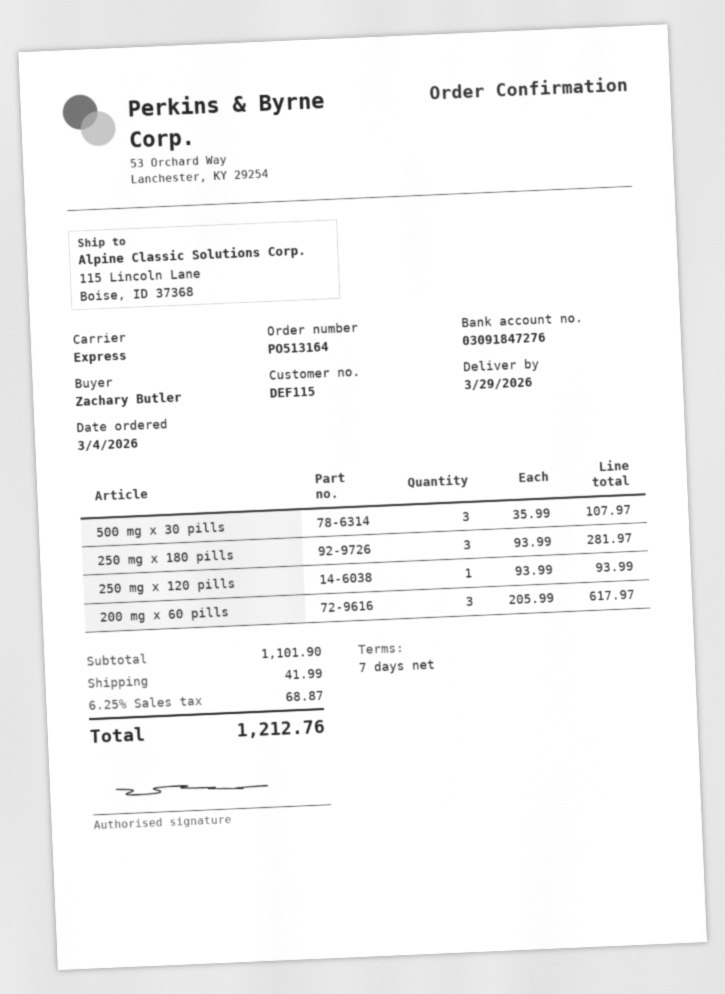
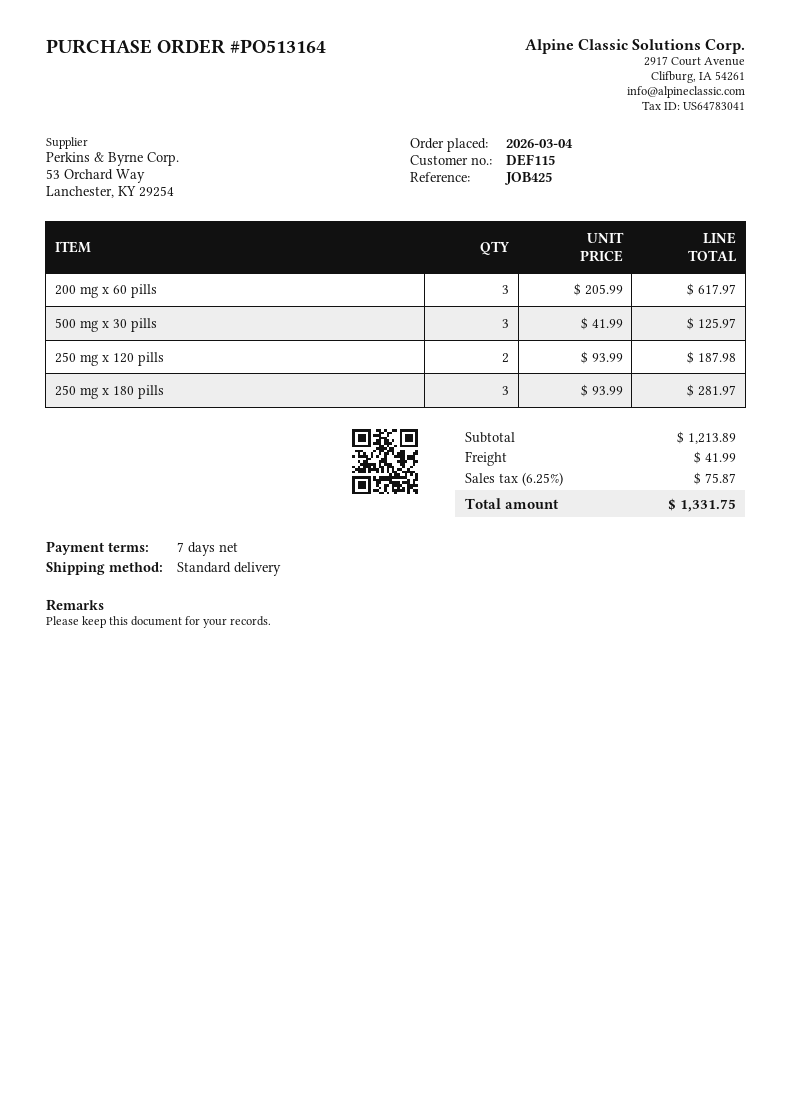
shipping method: express -> standard
500 mg x 30 pills: 3 x 35.99 = 107.97 -> 3 x 41.99 = 125.97
250 mg x 120 pills: 1 x 93.99 = 93.99 -> 2 x 93.99 = 187.98
subtotal: 1101.90 -> 1213.89
tax: 6.25% = 68.87 -> 6.25% = 75.87
total: 1212.76 -> 1331.75

